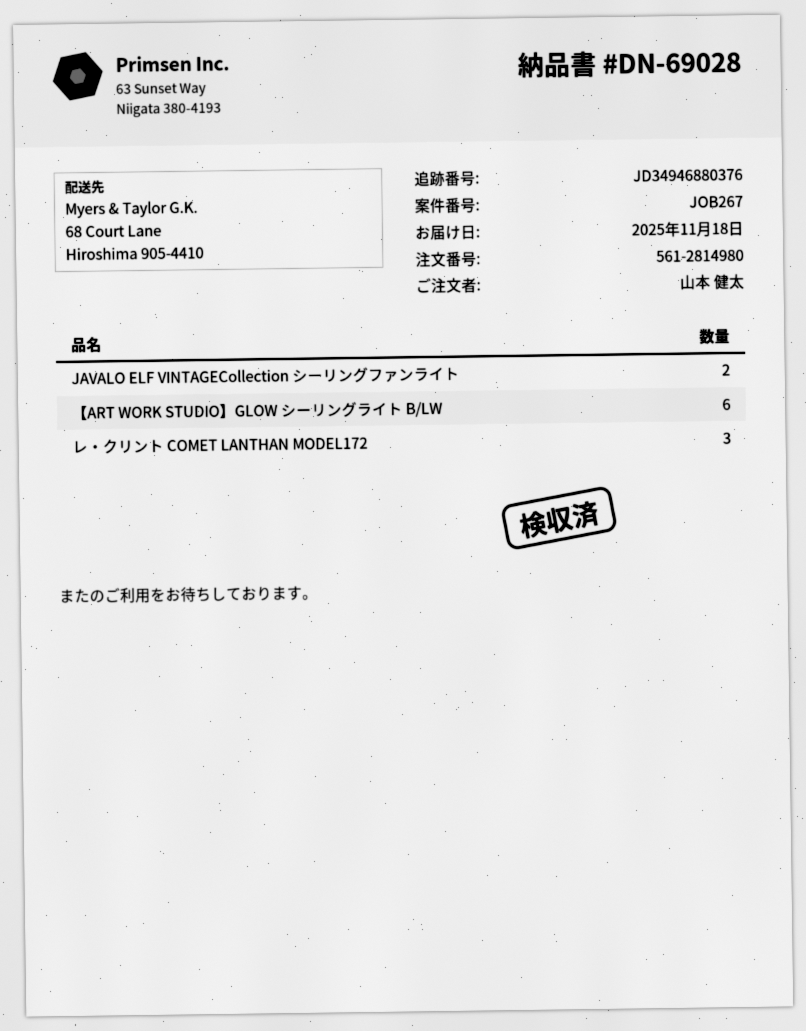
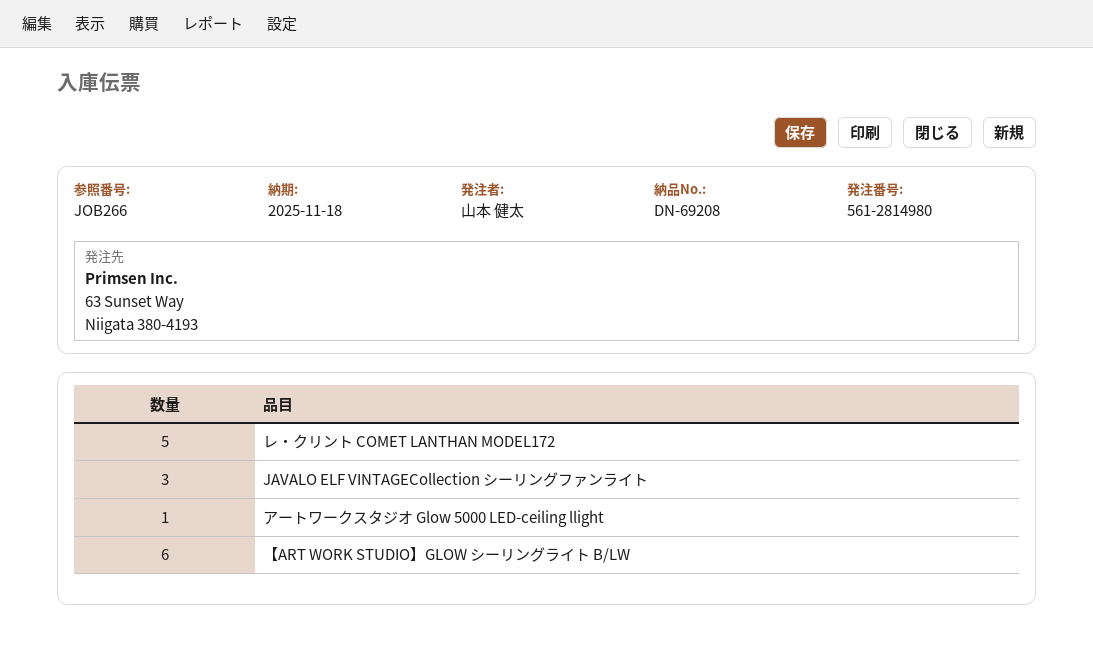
delivery note number: DN-69028 -> DN-69208
reference: JOB267 -> JOB266
JAVALO ELF VINTAGECollection シーリングファンライト: 2 -> 3
レ・クリント COMET LANTHAN MODEL172: 3 -> 5
アートワークスタジオ Glow 5000 LED-ceiling llight: none -> 1

